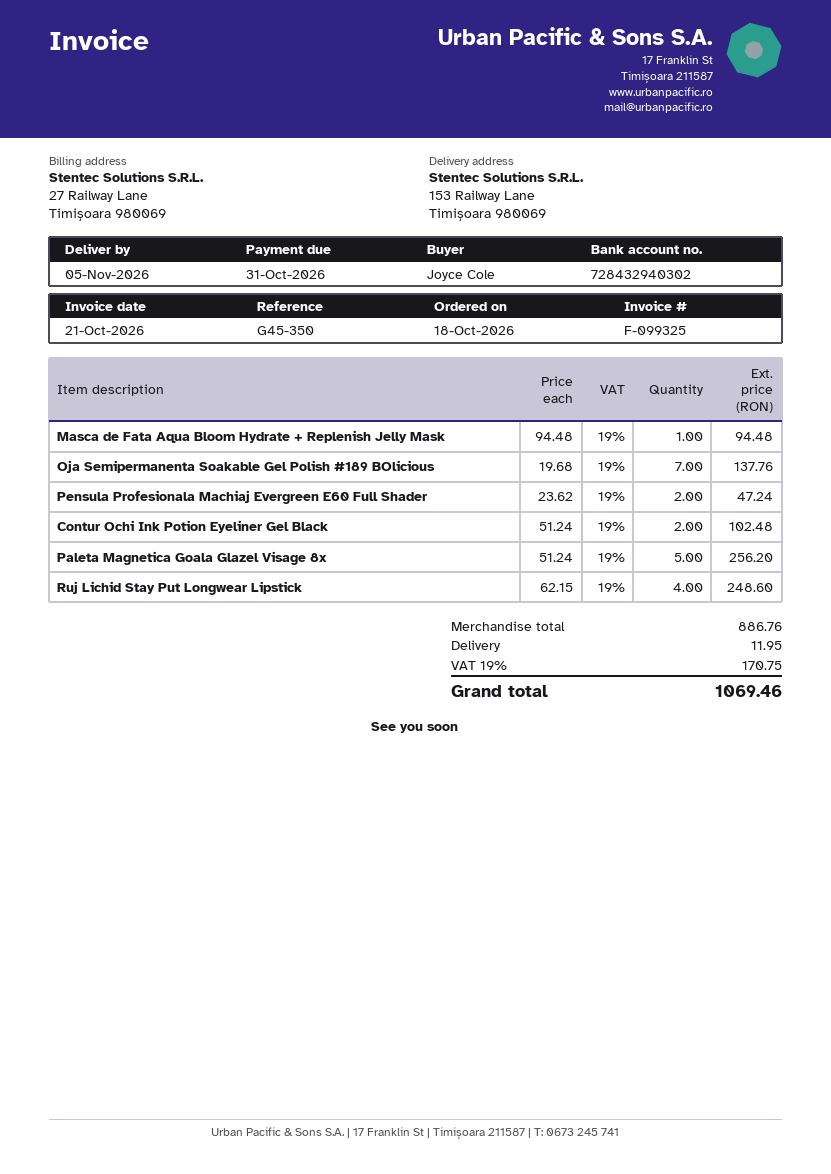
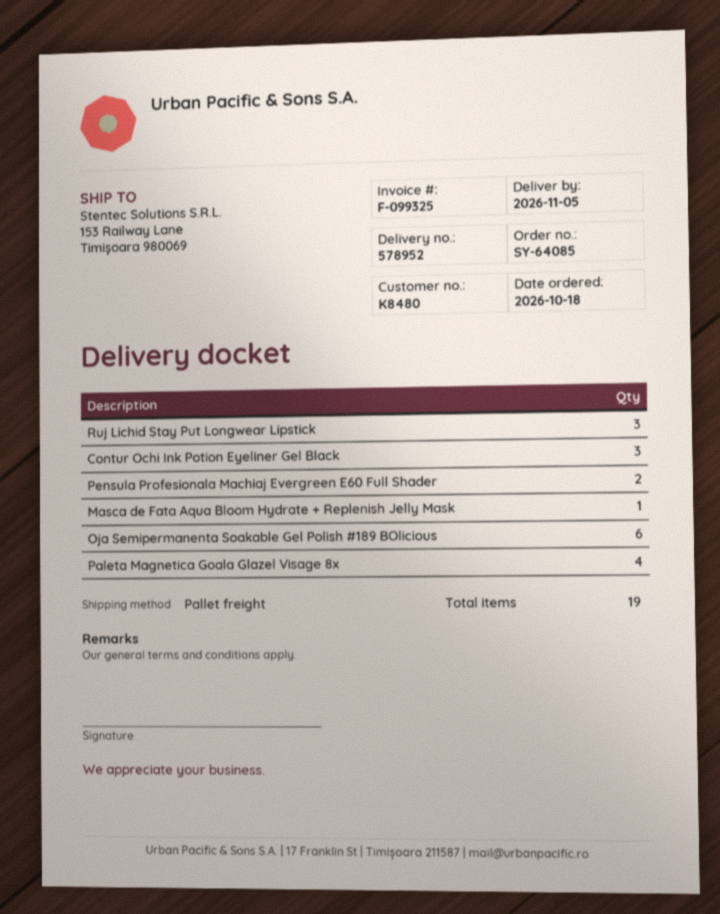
Oja Semipermanenta Soakable Gel Polish #189 BOlicious: 7 -> 6
Contur Ochi Ink Potion Eyeliner Gel Black: 2 -> 3
Paleta Magnetica Goala Glazel Visage 8x: 5 -> 4
Ruj Lichid Stay Put Longwear Lipstick: 4 -> 3

